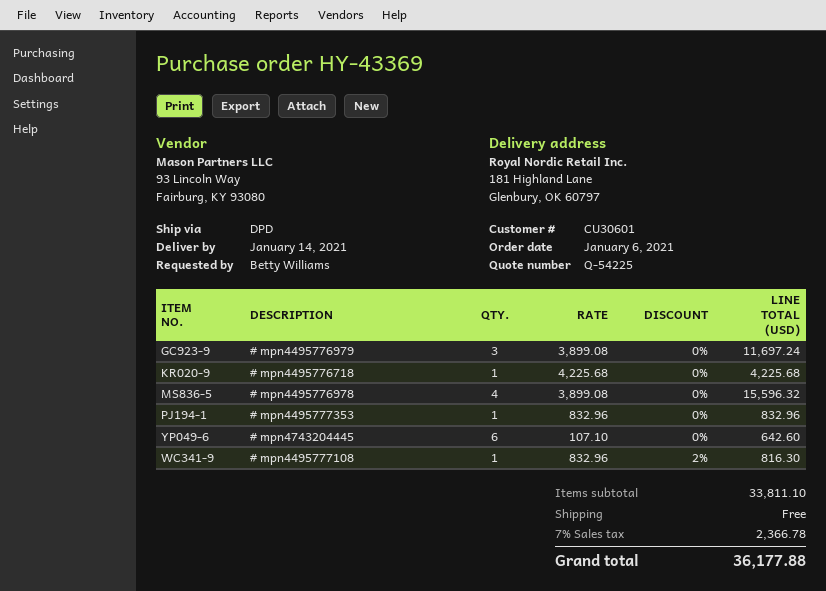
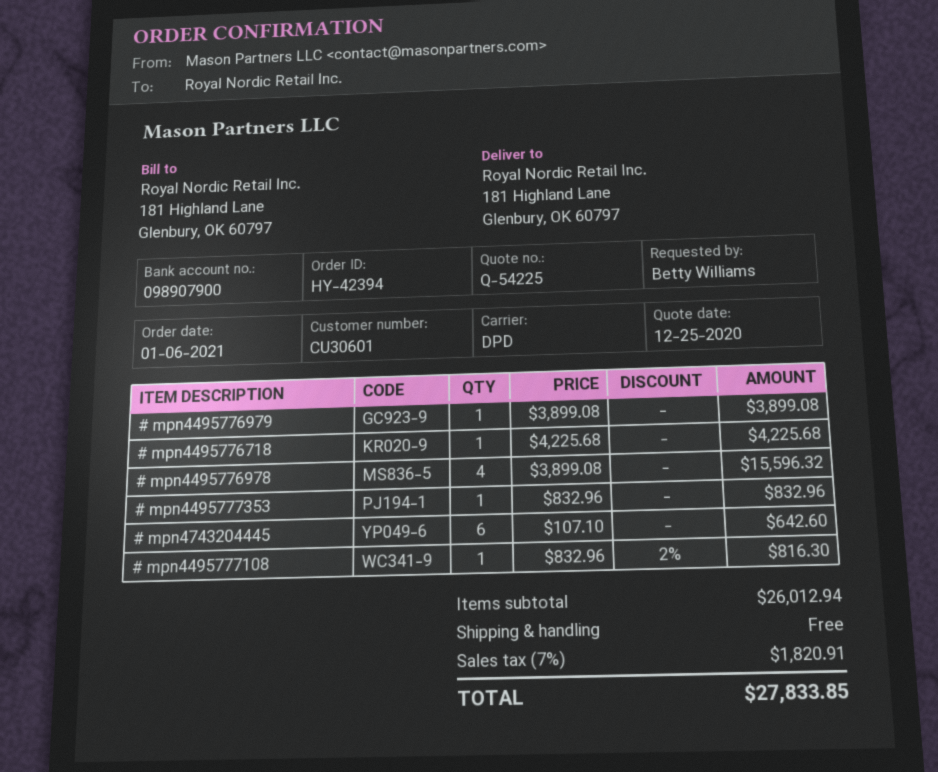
order number: HY-43369 -> HY-42394
# mpn4495776979: 3 x 3899.08 = 11697.24 -> 1 x 3899.08 = 3899.08
subtotal: 33811.10 -> 26012.94
tax: 7% = 2366.78 -> 7% = 1820.91
total: 36177.88 -> 27833.85

